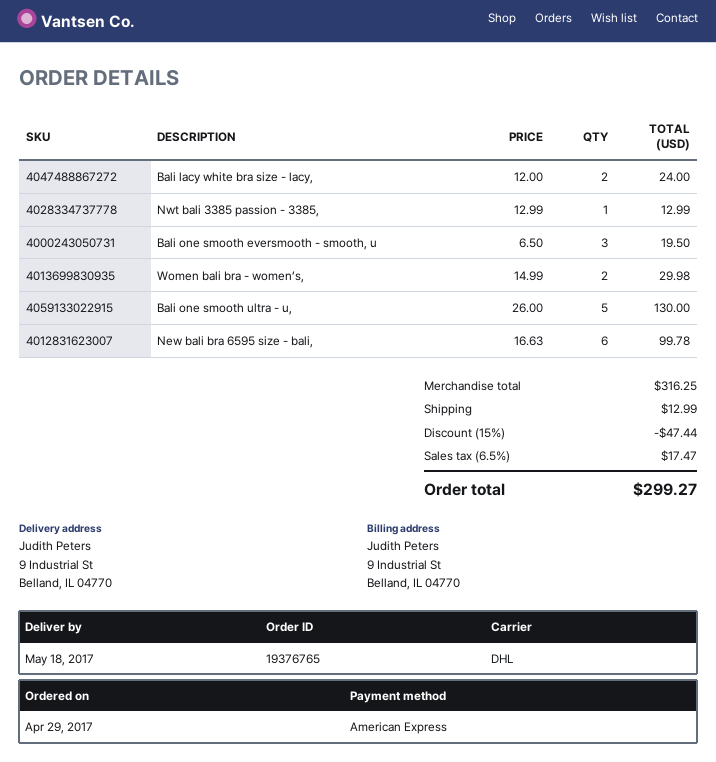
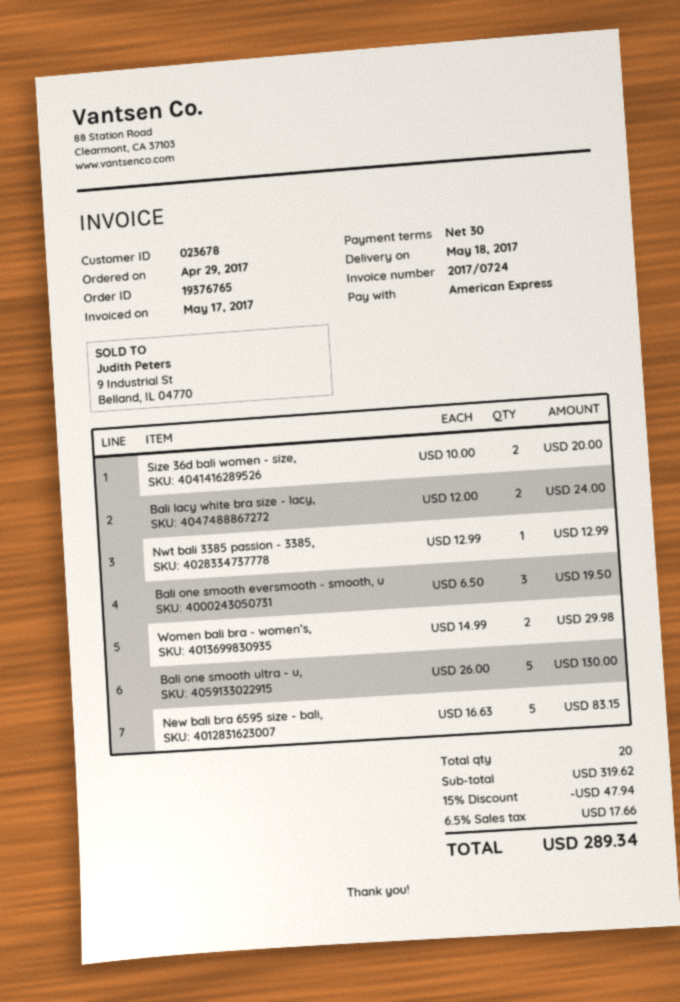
New bali bra 6595 size - bali,: 6 x 16.63 = 99.78 -> 5 x 16.63 = 83.15
Size 36d bali women - size,: none -> 2 x 10.00 = 20.00
subtotal: 316.25 -> 319.62
discount: 15% = 47.44 -> 15% = 47.94
shipping: 12.99 -> none
tax: 6.5% = 17.47 -> 6.5% = 17.66
total: 299.27 -> 289.34

